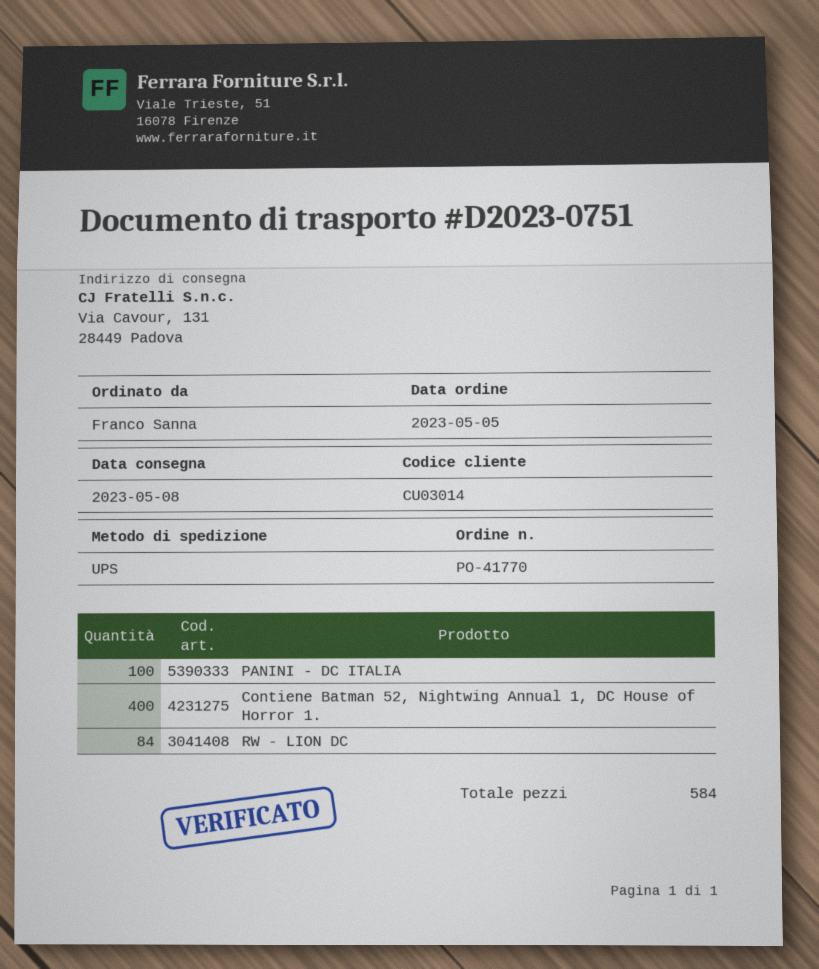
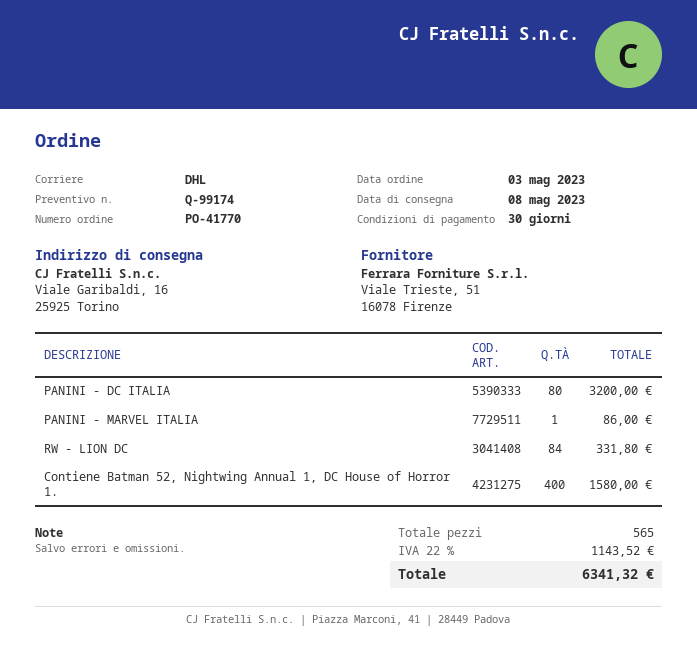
order date: 2023-05-05 -> 2023-05-03
shipping method: UPS -> DHL
ship to: Via Cavour, 131, 28449 Padova -> Viale Garibaldi, 16, 25925 Torino
PANINI - DC ITALIA: 100 -> 80
PANINI - MARVEL ITALIA: none -> 1
total quantity: 584 -> 565

